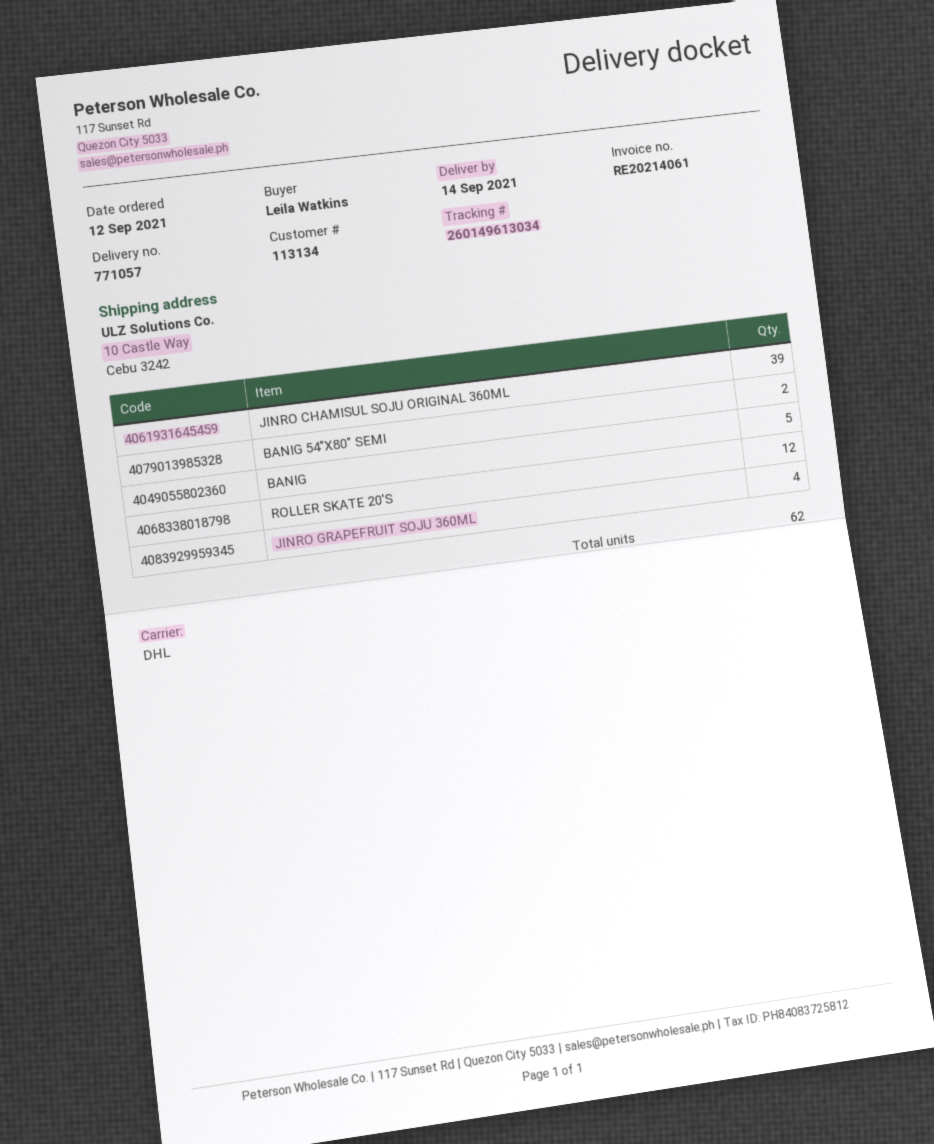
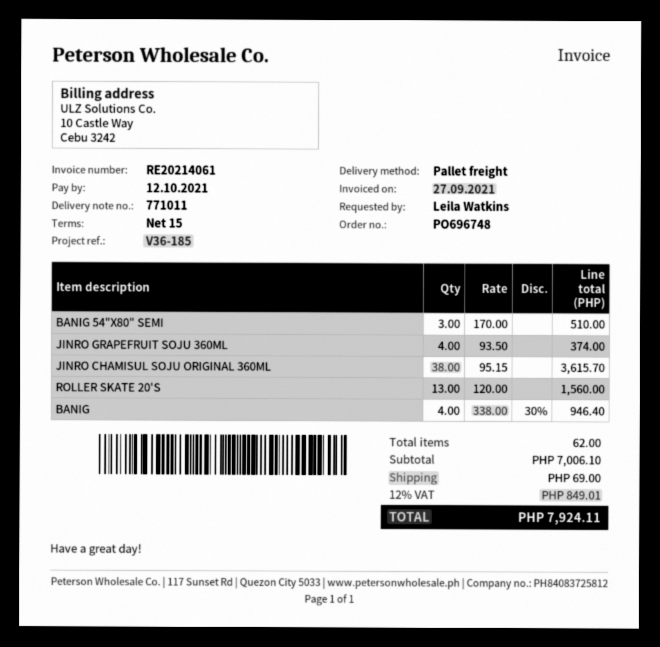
delivery note number: 771057 -> 771011
shipping method: DHL -> pallet freight
JINRO CHAMISUL SOJU ORIGINAL 360ML: 39 -> 38
BANIG 54"X80" SEMI: 2 -> 3
BANIG: 5 -> 4
ROLLER SKATE 20'S: 12 -> 13

